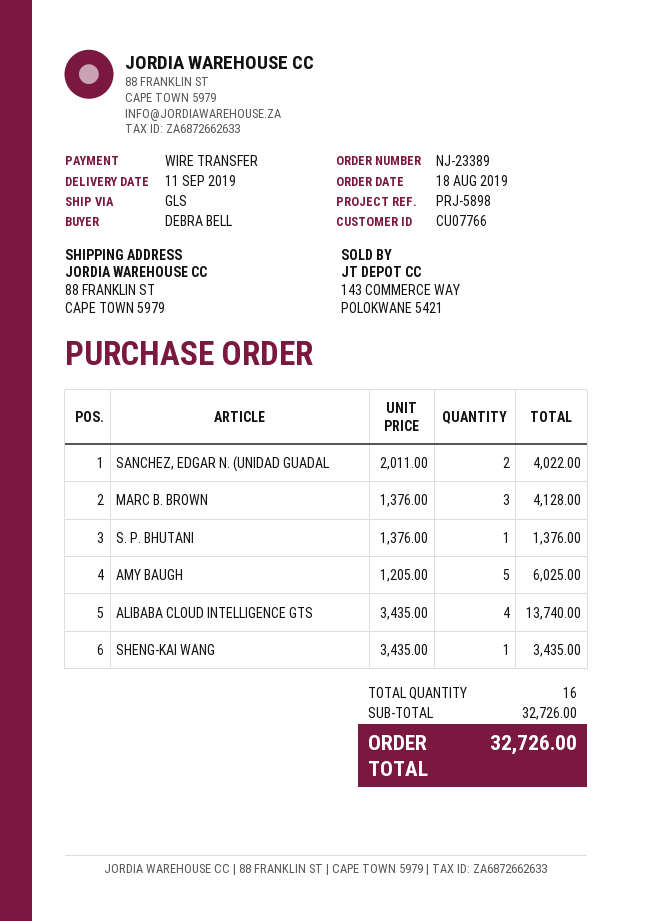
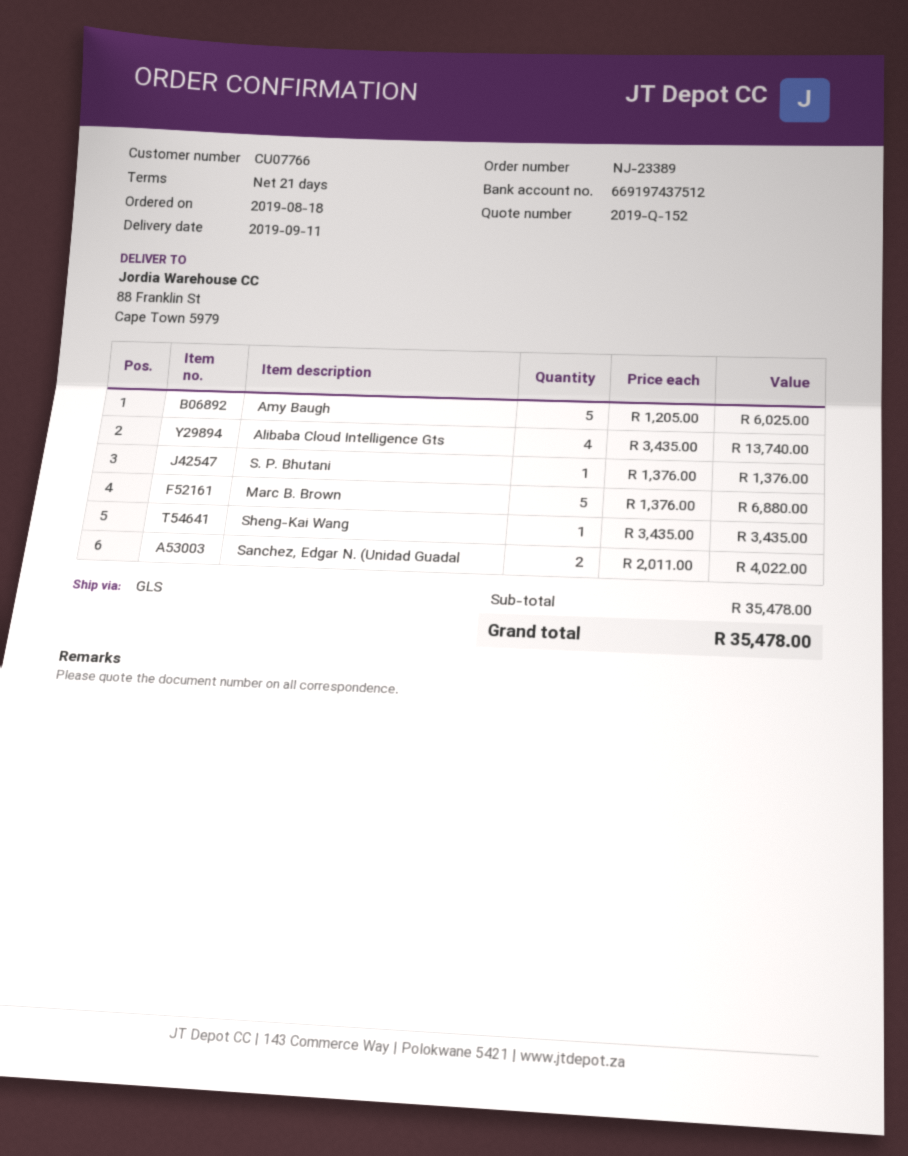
MARC B. BROWN: 3 x 1376.00 = 4128.00 -> 5 x 1376.00 = 6880.00
subtotal: 32726.00 -> 35478.00
total: 32726.00 -> 35478.00

